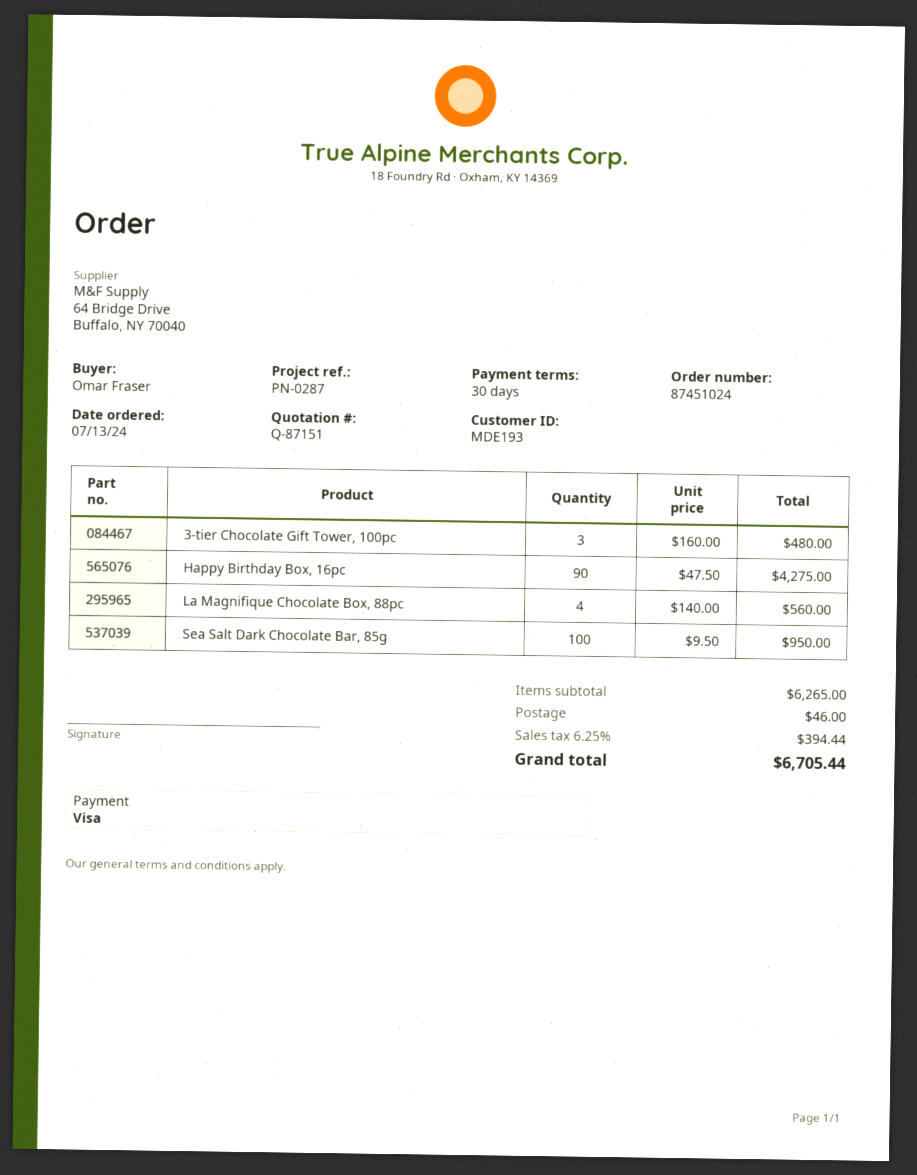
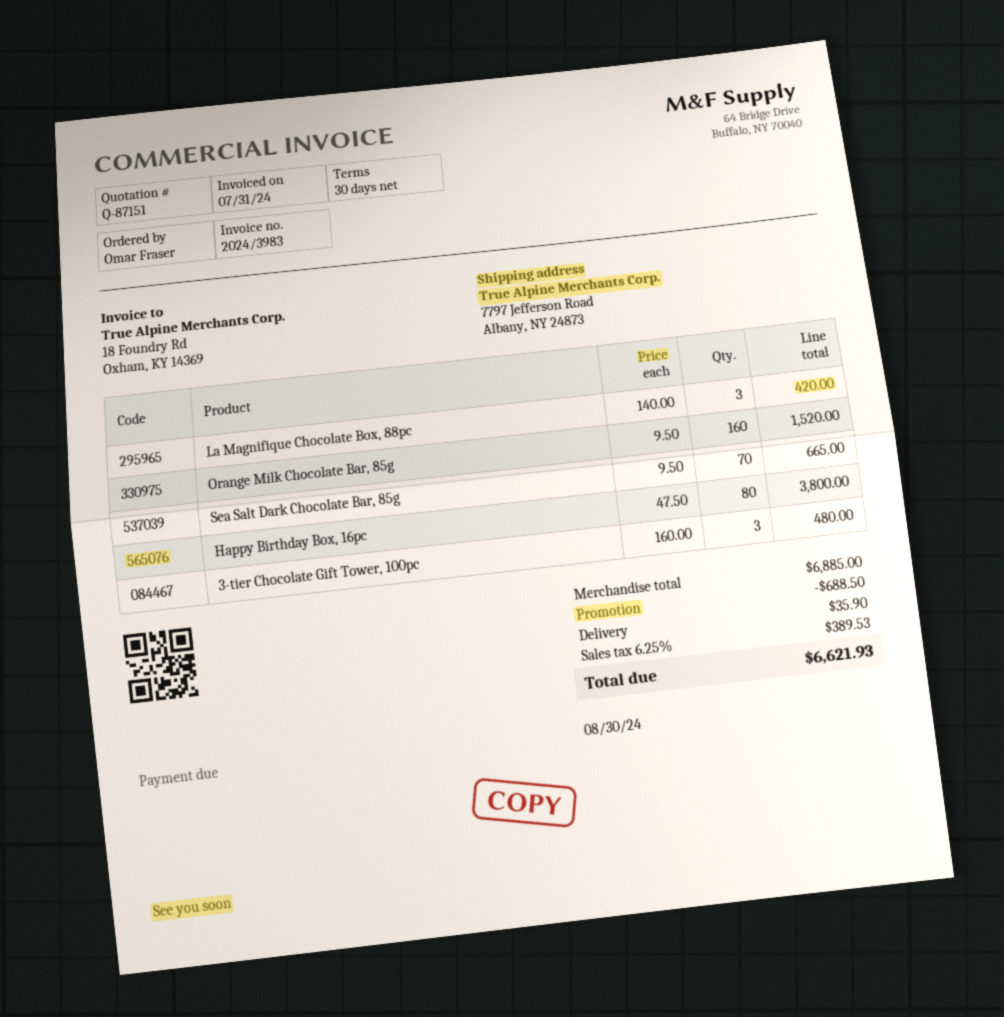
Happy Birthday Box, 16pc: 90 x 47.50 = 4275.00 -> 80 x 47.50 = 3800.00
La Magnifique Chocolate Box, 88pc: 4 x 140.00 = 560.00 -> 3 x 140.00 = 420.00
Sea Salt Dark Chocolate Bar, 85g: 100 x 9.50 = 950.00 -> 70 x 9.50 = 665.00
Orange Milk Chocolate Bar, 85g: none -> 160 x 9.50 = 1520.00
subtotal: 6265.00 -> 6885.00
discount: none -> 688.50
shipping: 46.00 -> 35.90
tax: 6.25% = 394.44 -> 6.25% = 389.53
total: 6705.44 -> 6621.93

